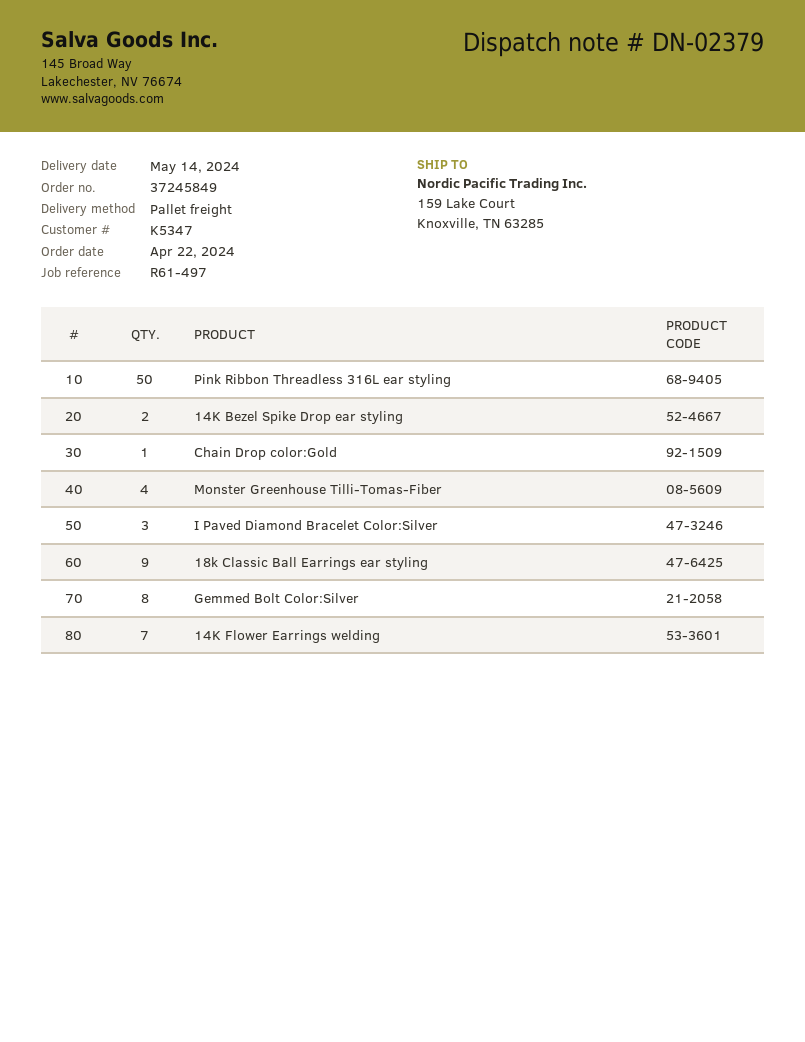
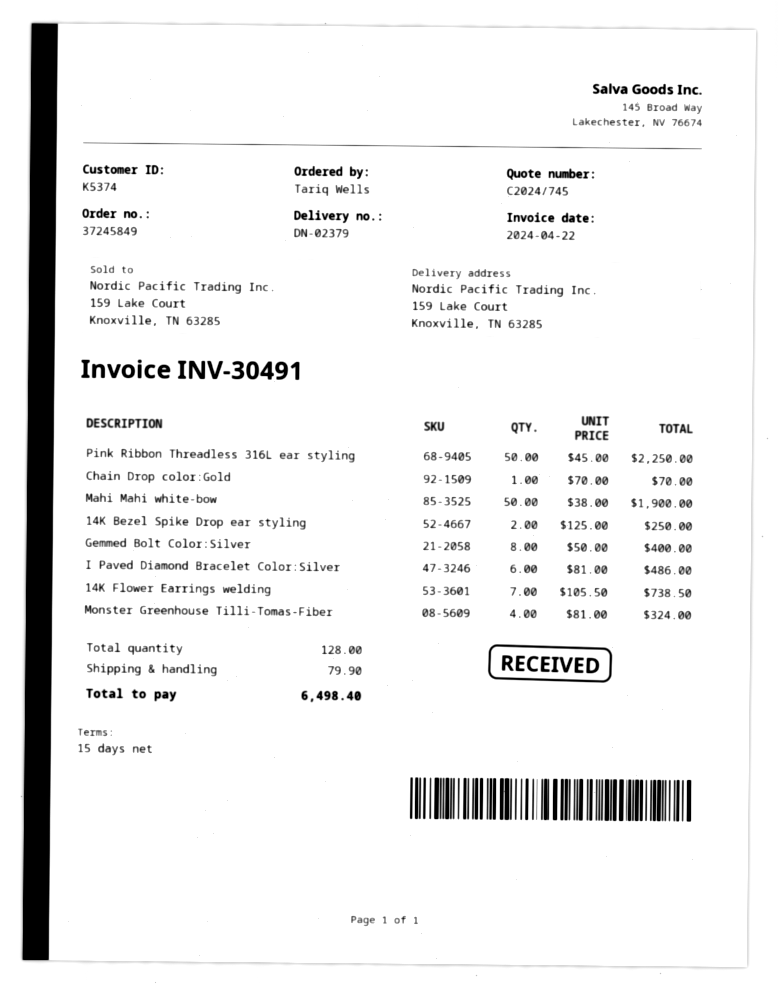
customer number: K5347 -> K5374
I Paved Diamond Bracelet Color:Silver: 3 -> 6
18k Classic Ball Earrings ear styling: 9 -> none
Mahi Mahi white-bow: none -> 50

